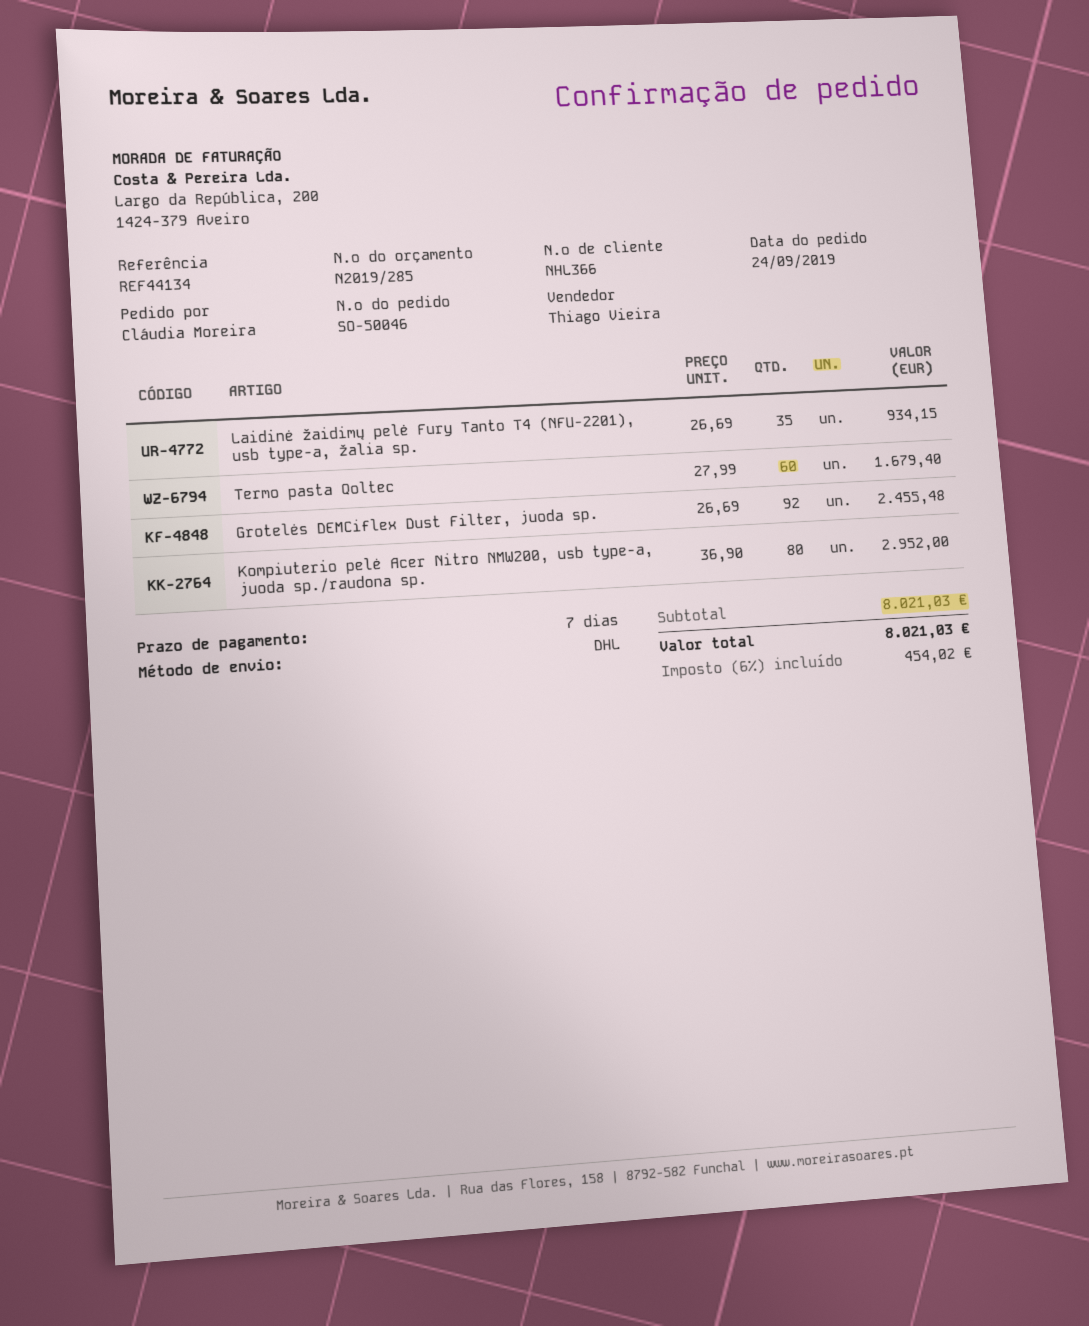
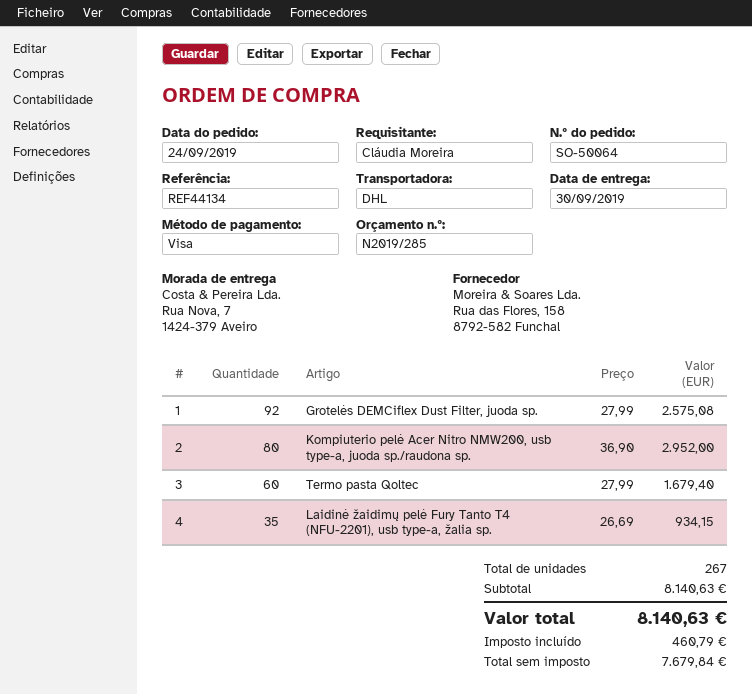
order number: SO-50046 -> SO-50064
Grotelės DEMCiflex Dust Filter, juoda sp.: 92 x 26.69 = 2455.48 -> 92 x 27.99 = 2575.08
subtotal: 8021.03 -> 8140.63
tax: 454.02 -> 460.79
total: 8021.03 -> 8140.63

